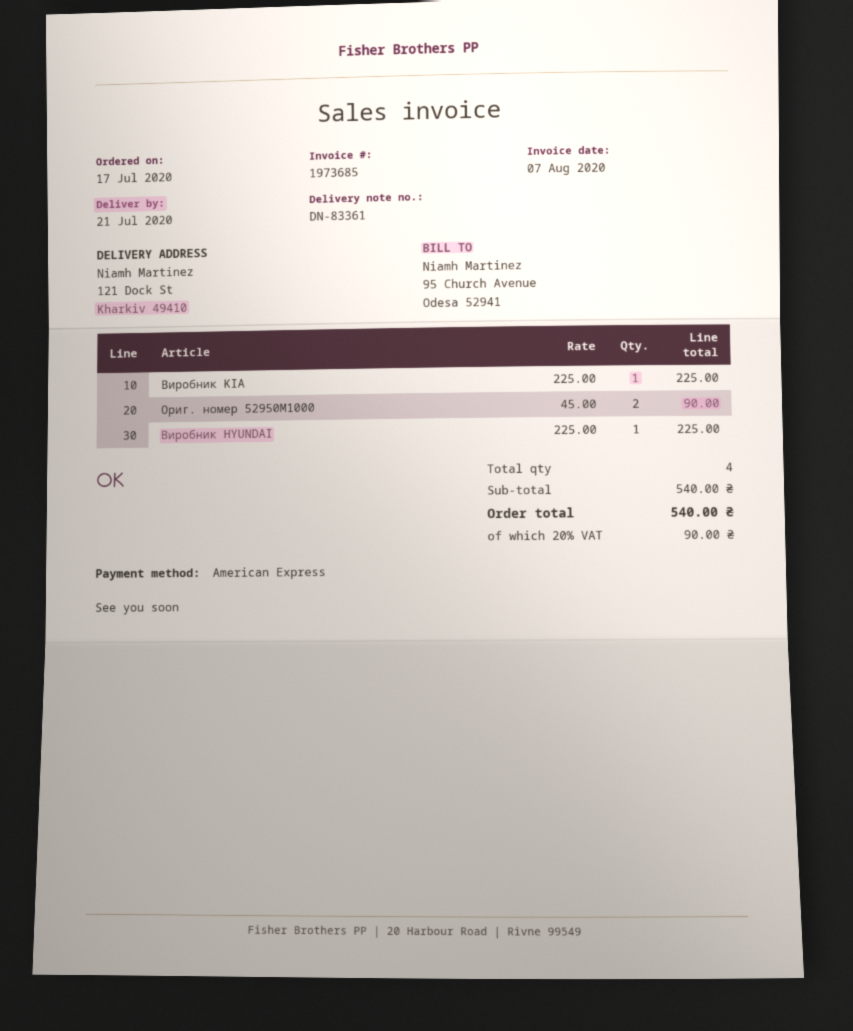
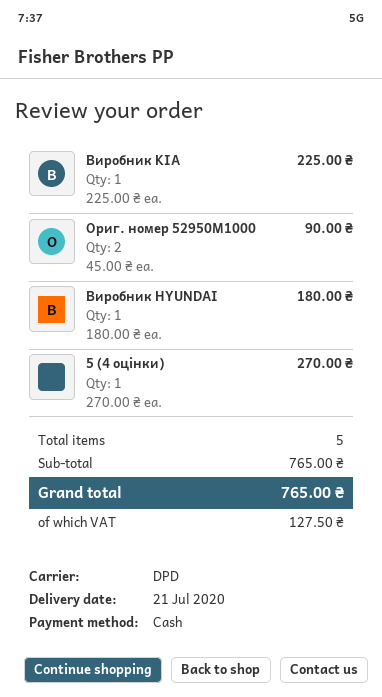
payment method: American Express -> cash
Виробник HYUNDAI: 1 x 225.00 = 225.00 -> 1 x 180.00 = 180.00
5 (4 оцінки): none -> 1 x 270.00 = 270.00
total quantity: 4 -> 5
subtotal: 540.00 -> 765.00
tax: 90.00 -> 127.50
total: 540.00 -> 765.00

